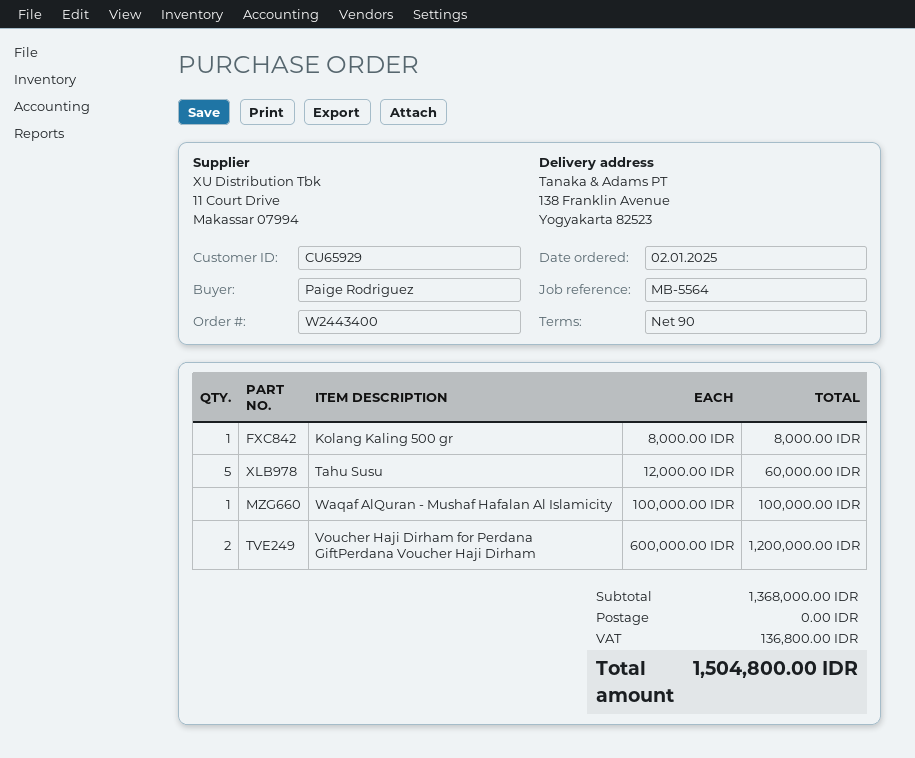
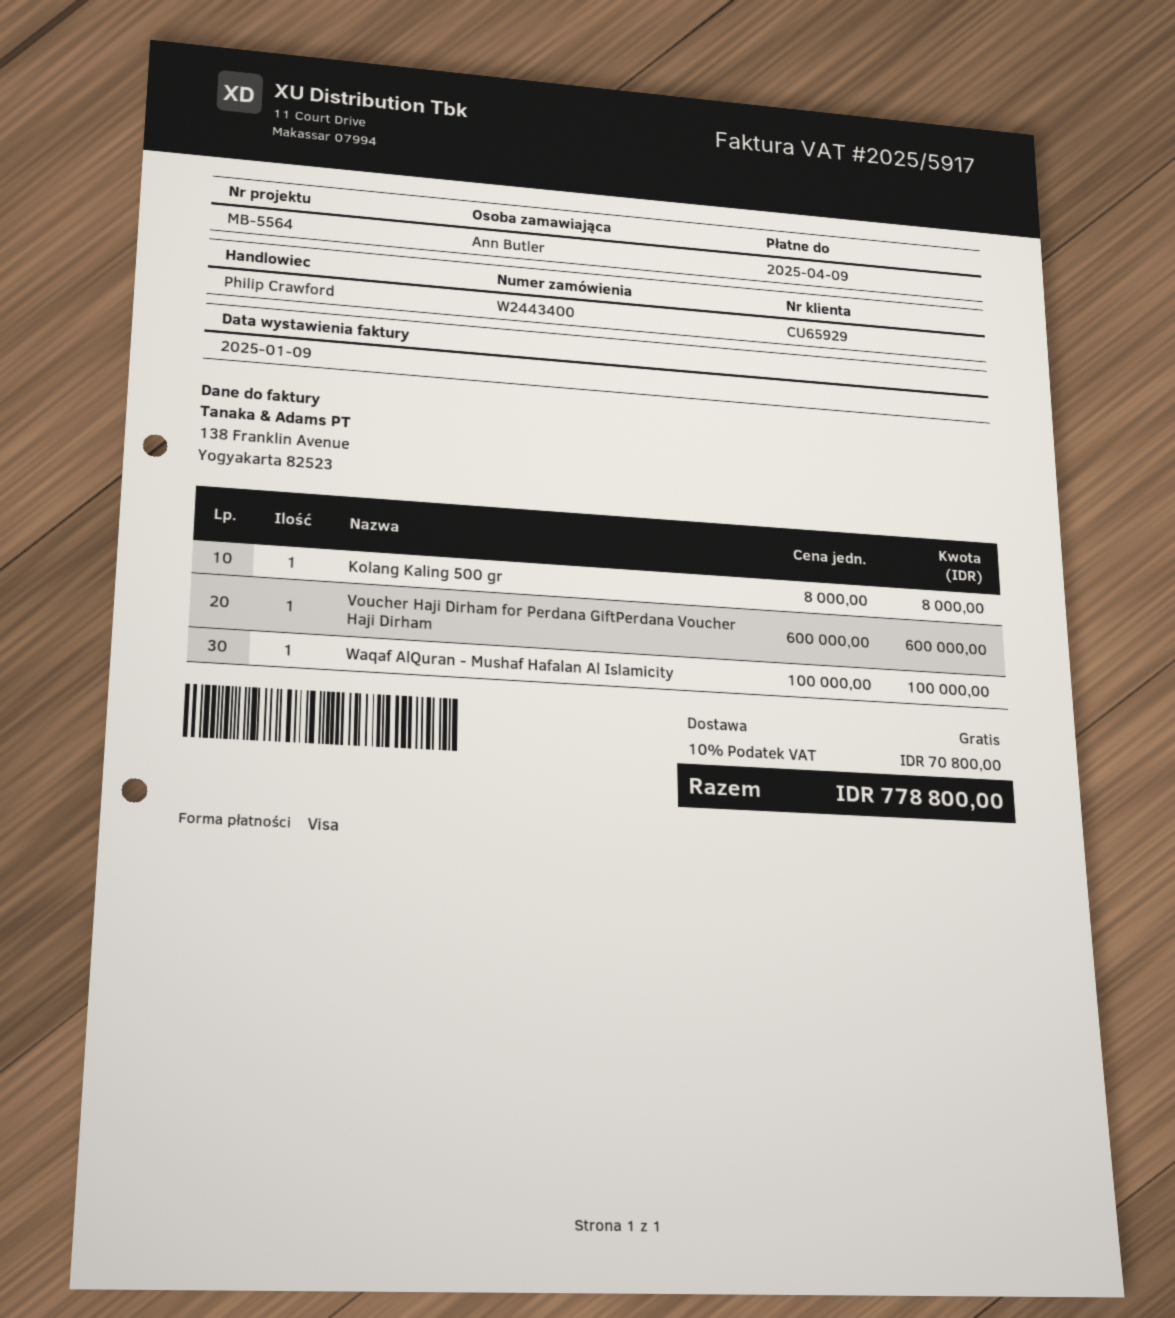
ordered by: Paige Rodriguez -> Ann Butler
Tahu Susu: 5 x 12000.00 = 60000.00 -> none
Voucher Haji Dirham for Perdana GiftPerdana Voucher Haji Dirham: 2 x 600000.00 = 1200000.00 -> 1 x 600000.00 = 600000.00
tax: 136800.00 -> 70800.00
total: 1504800.00 -> 778800.00

